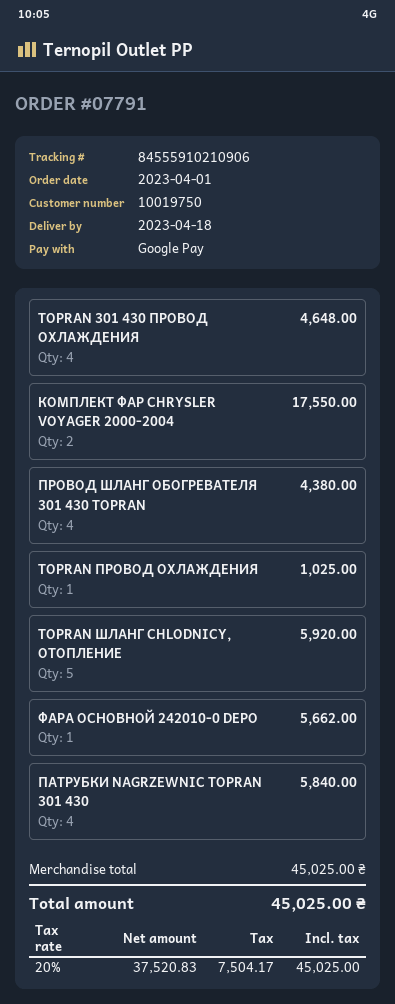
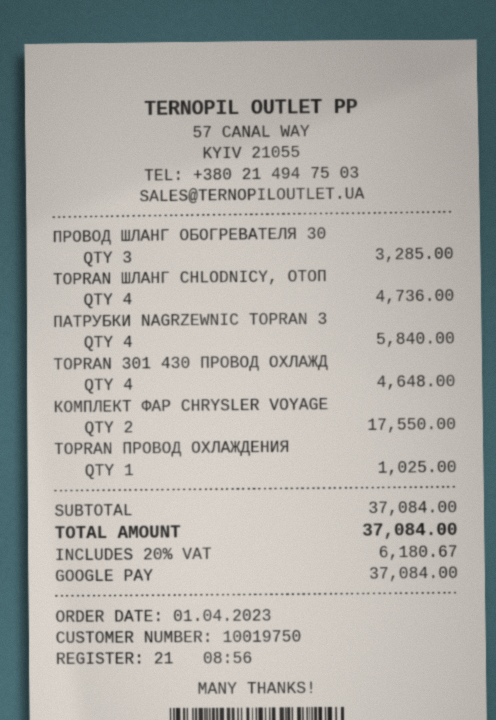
ПРОВОД ШЛАНГ ОБОГРЕВАТЕЛЯ 301 430 TOPRAN: 4 for 4380.00 -> 3 for 3285.00
TOPRAN ШЛАНГ CHLODNICY, ОТОПЛЕНИЕ: 5 for 5920.00 -> 4 for 4736.00
ФАРА ОСНОВНОЙ 242010-0 DEPO: 1 for 5662.00 -> none
subtotal: 45025.00 -> 37084.00
tax: 20% = 7504.17 -> 20% = 6180.67
total: 45025.00 -> 37084.00

